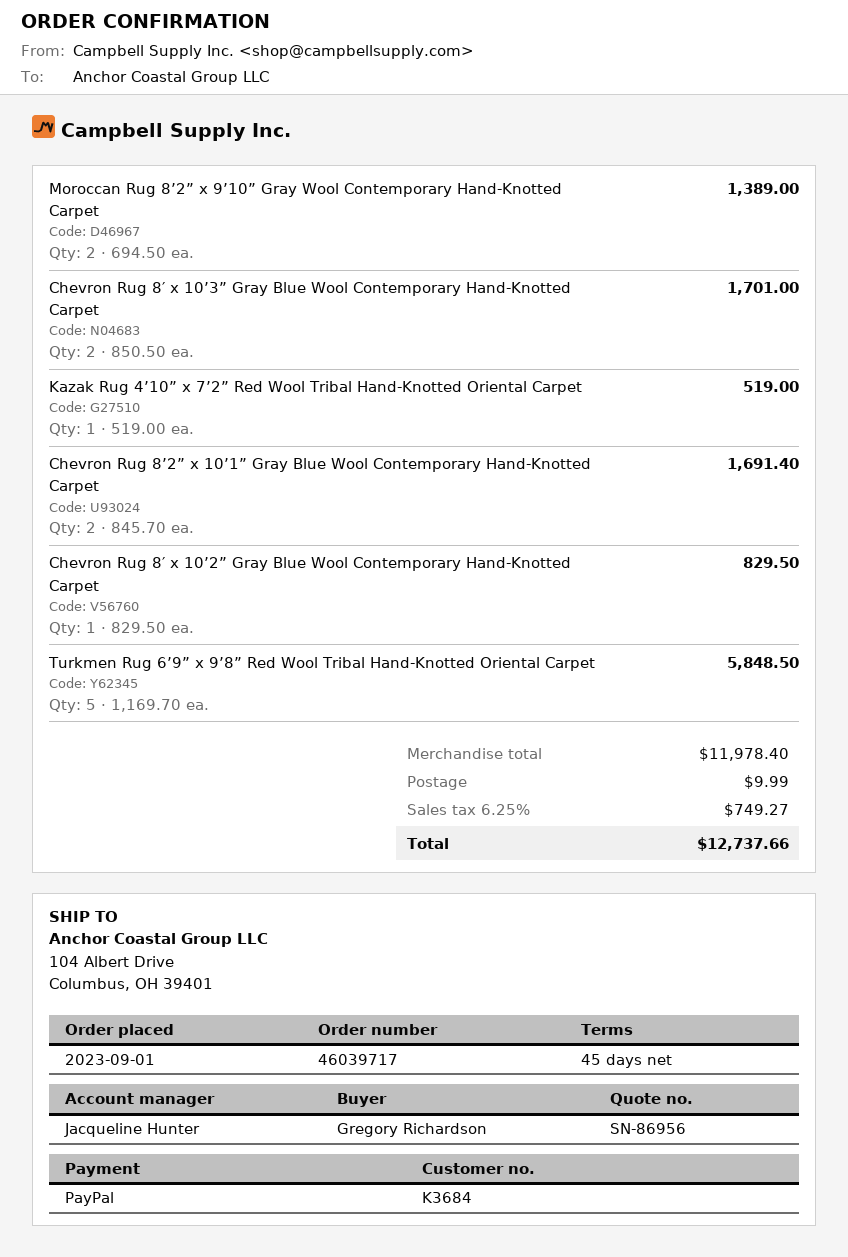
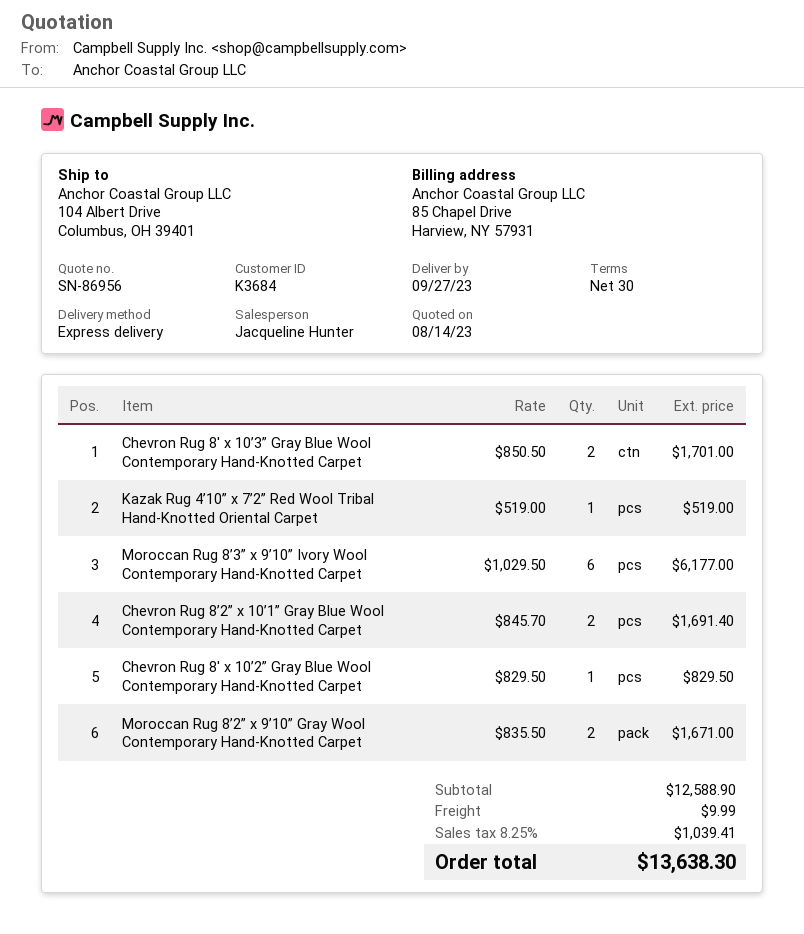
payment terms: 45 days -> 30 days
Moroccan Rug 8’2” x 9’10” Gray Wool Contemporary Hand-Knotted Carpet: 2 x 694.50 = 1389.00 -> 2 x 835.50 = 1671.00
Turkmen Rug 6’9” x 9’8” Red Wool Tribal Hand-Knotted Oriental Carpet: 5 x 1169.70 = 5848.50 -> none
Moroccan Rug 8’3” x 9’10” Ivory Wool Contemporary Hand-Knotted Carpet: none -> 6 x 1029.50 = 6177.00
subtotal: 11978.40 -> 12588.90
tax: 6.25% = 749.27 -> 8.25% = 1039.41
total: 12737.66 -> 13638.30

